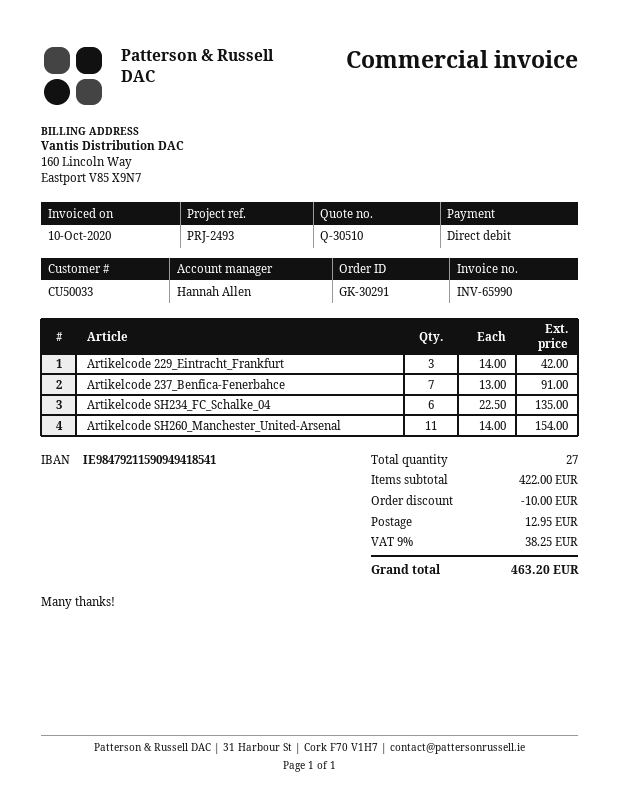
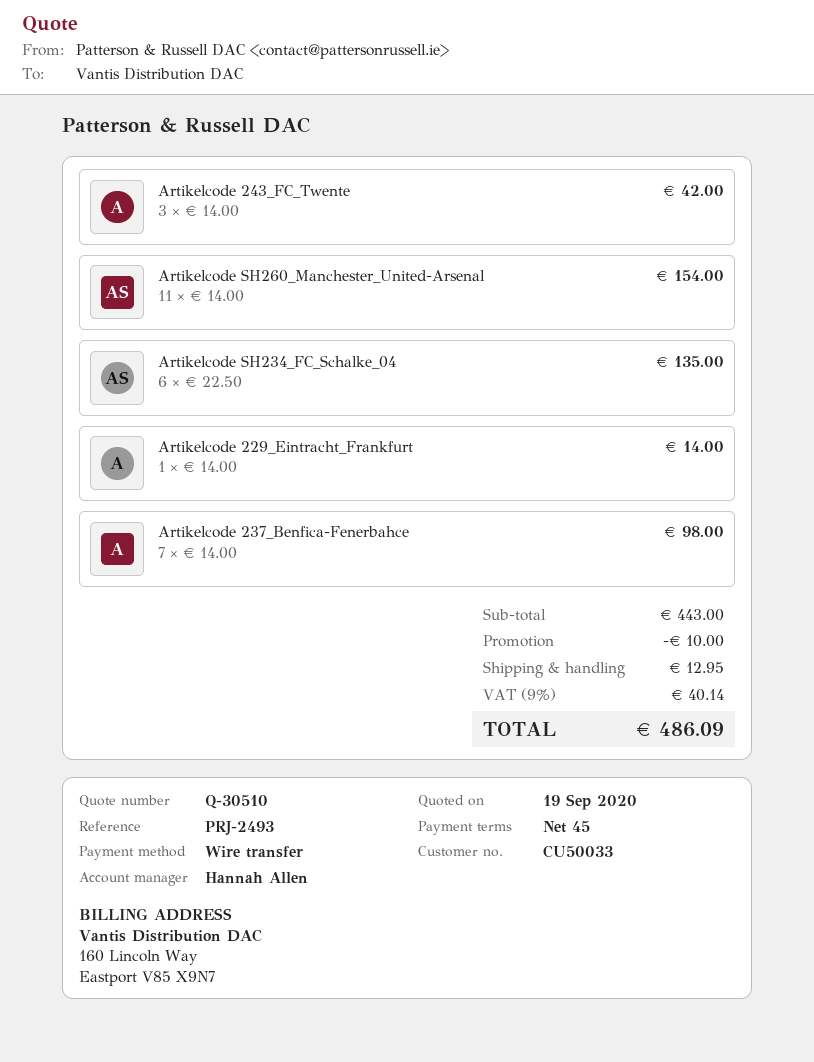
payment method: direct debit -> bank transfer
Artikelcode 229_Eintracht_Frankfurt: 3 x 14.00 = 42.00 -> 1 x 14.00 = 14.00
Artikelcode 237_Benfica-Fenerbahce: 7 x 13.00 = 91.00 -> 7 x 14.00 = 98.00
Artikelcode 243_FC_Twente: none -> 3 x 14.00 = 42.00
subtotal: 422.00 -> 443.00
tax: 9% = 38.25 -> 9% = 40.14
total: 463.20 -> 486.09

